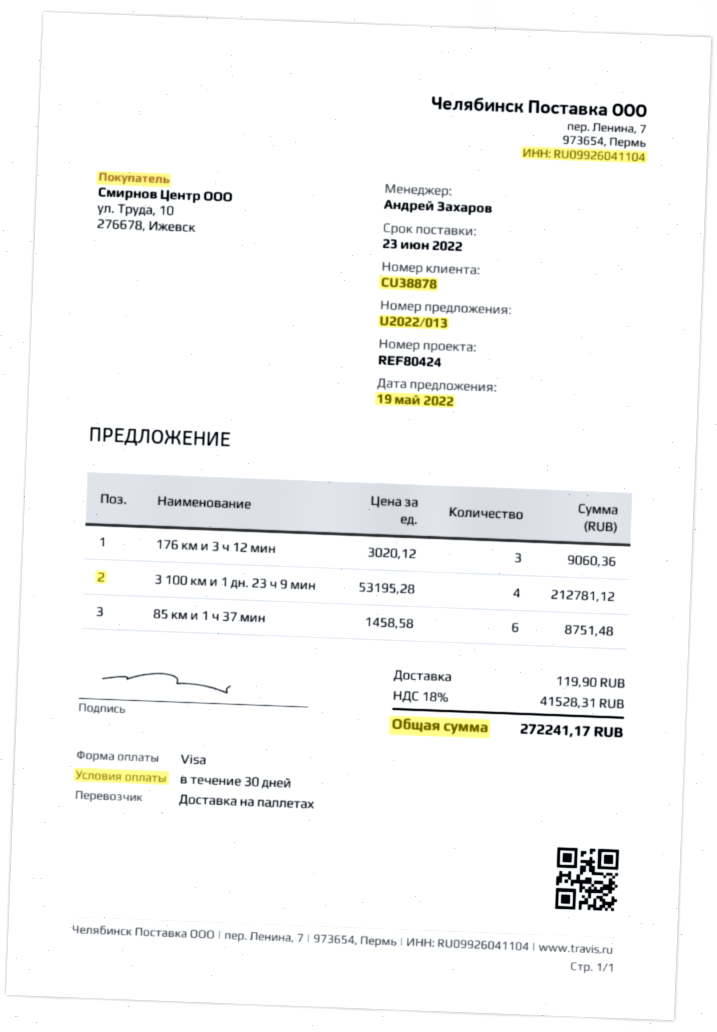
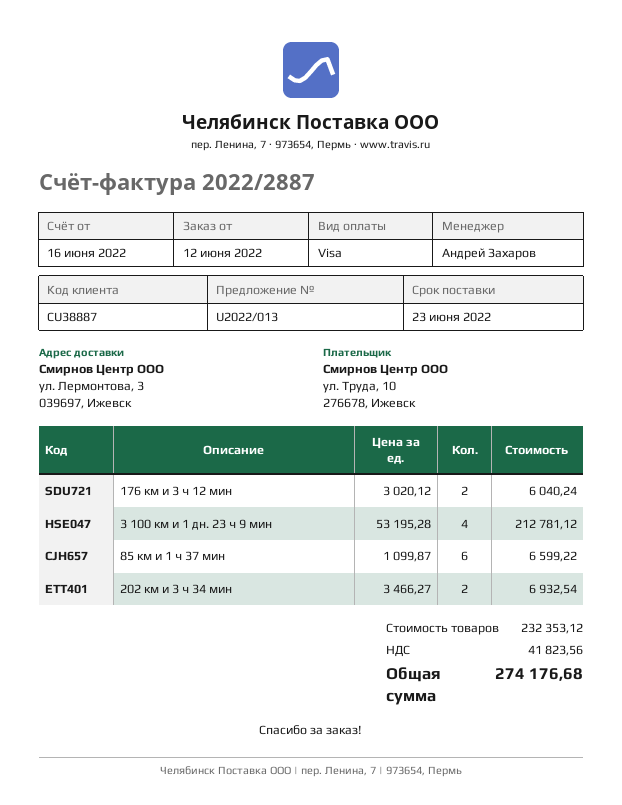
customer number: CU38878 -> CU38887
176 км и 3 ч 12 мин: 3 x 3020.12 = 9060.36 -> 2 x 3020.12 = 6040.24
85 км и 1 ч 37 мин: 6 x 1458.58 = 8751.48 -> 6 x 1099.87 = 6599.22
202 км и 3 ч 34 мин: none -> 2 x 3466.27 = 6932.54
shipping: 119.90 -> none
tax: 41528.31 -> 41823.56
total: 272241.17 -> 274176.68

